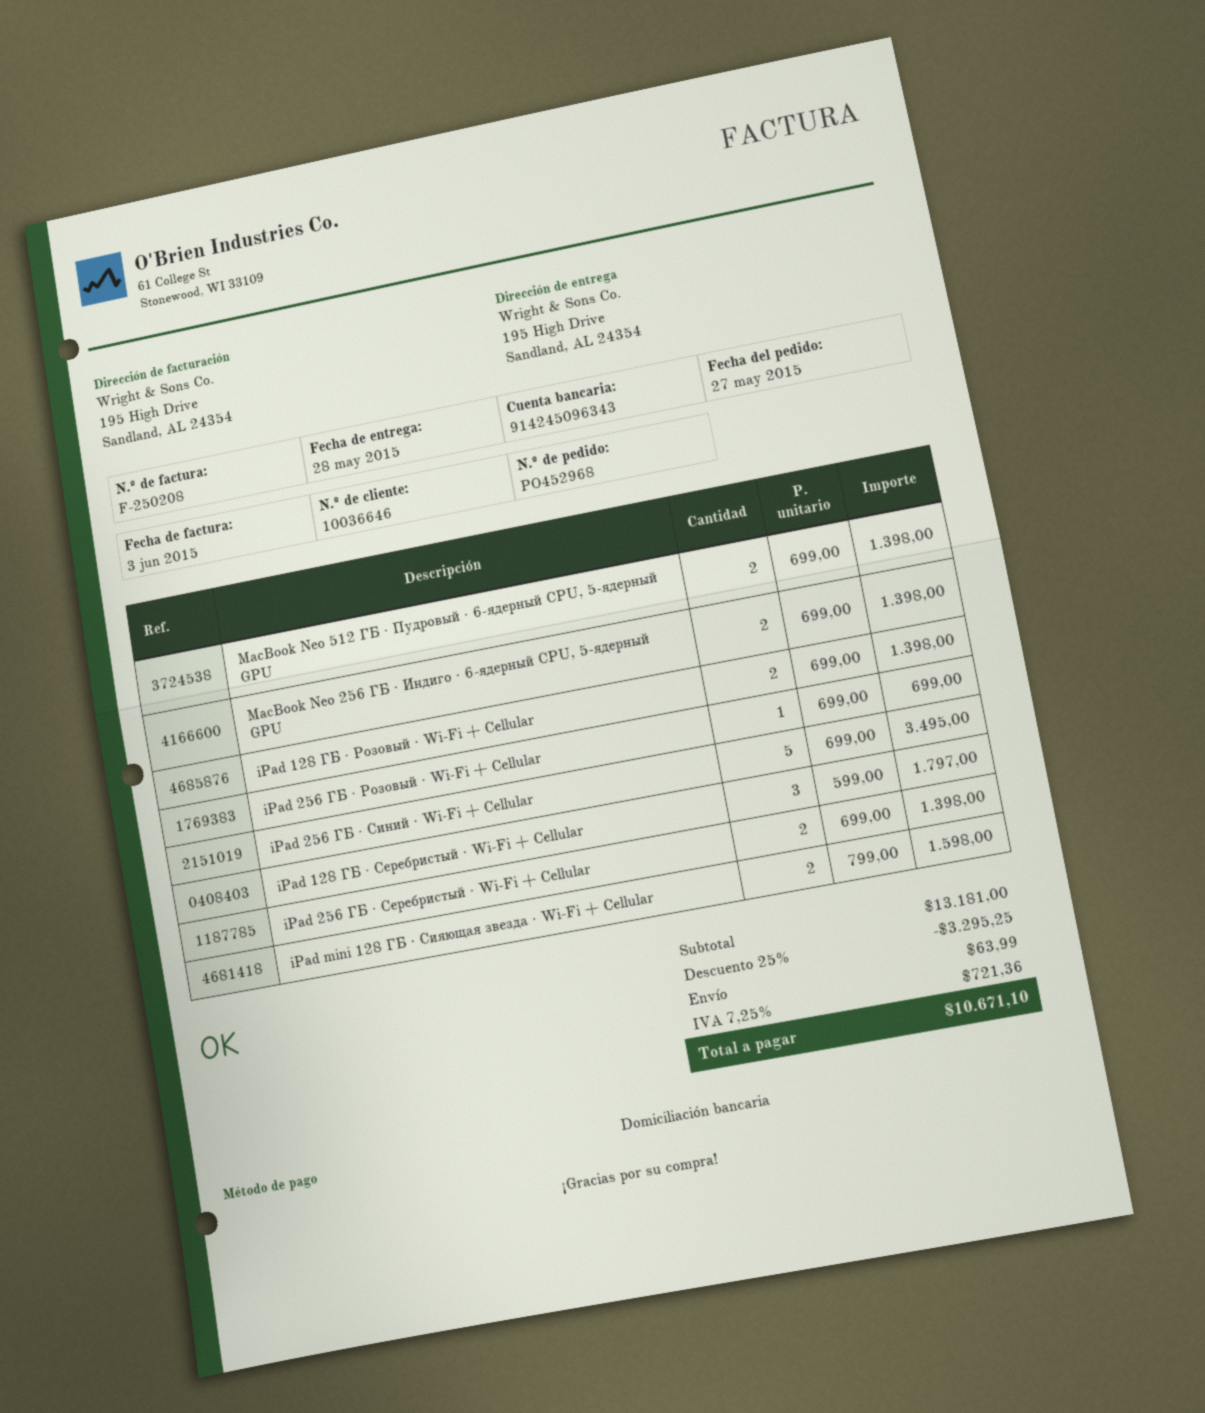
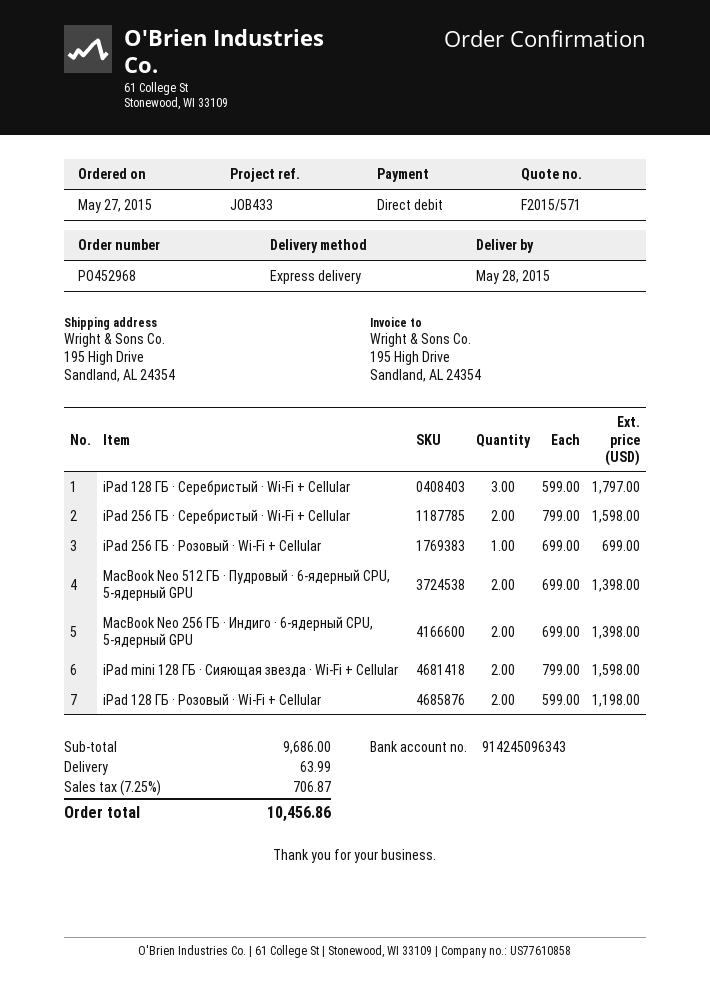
iPad 128 ГБ · Розовый · Wi-Fi + Cellular: 2 x 699.00 = 1398.00 -> 2 x 599.00 = 1198.00
iPad 256 ГБ · Синий · Wi-Fi + Cellular: 5 x 699.00 = 3495.00 -> none
iPad 256 ГБ · Серебристый · Wi-Fi + Cellular: 2 x 699.00 = 1398.00 -> 2 x 799.00 = 1598.00
subtotal: 13181.00 -> 9686.00
discount: 25% = 3295.25 -> none
tax: 7.25% = 721.36 -> 7.25% = 706.87
total: 10671.10 -> 10456.86

